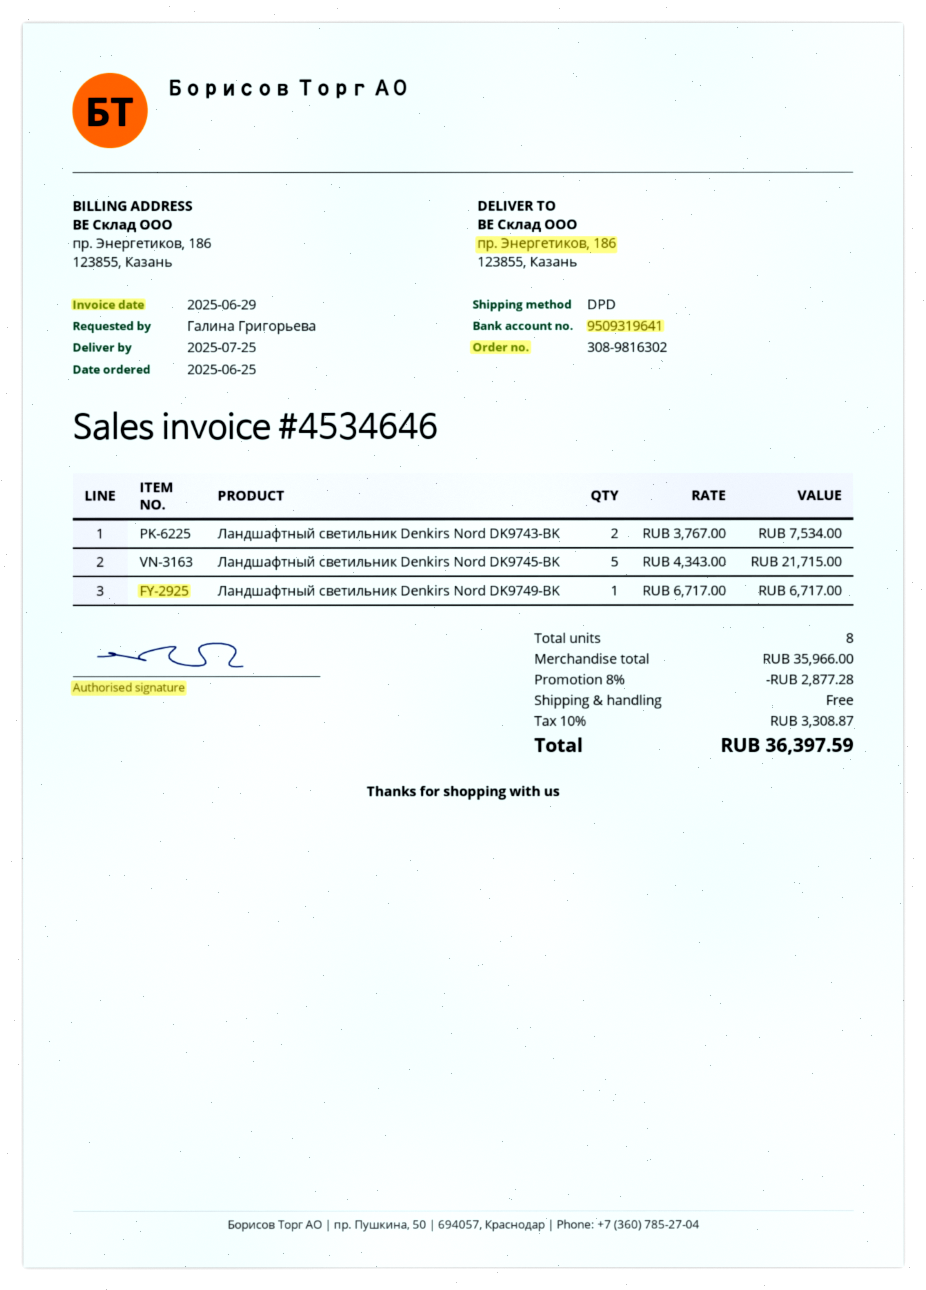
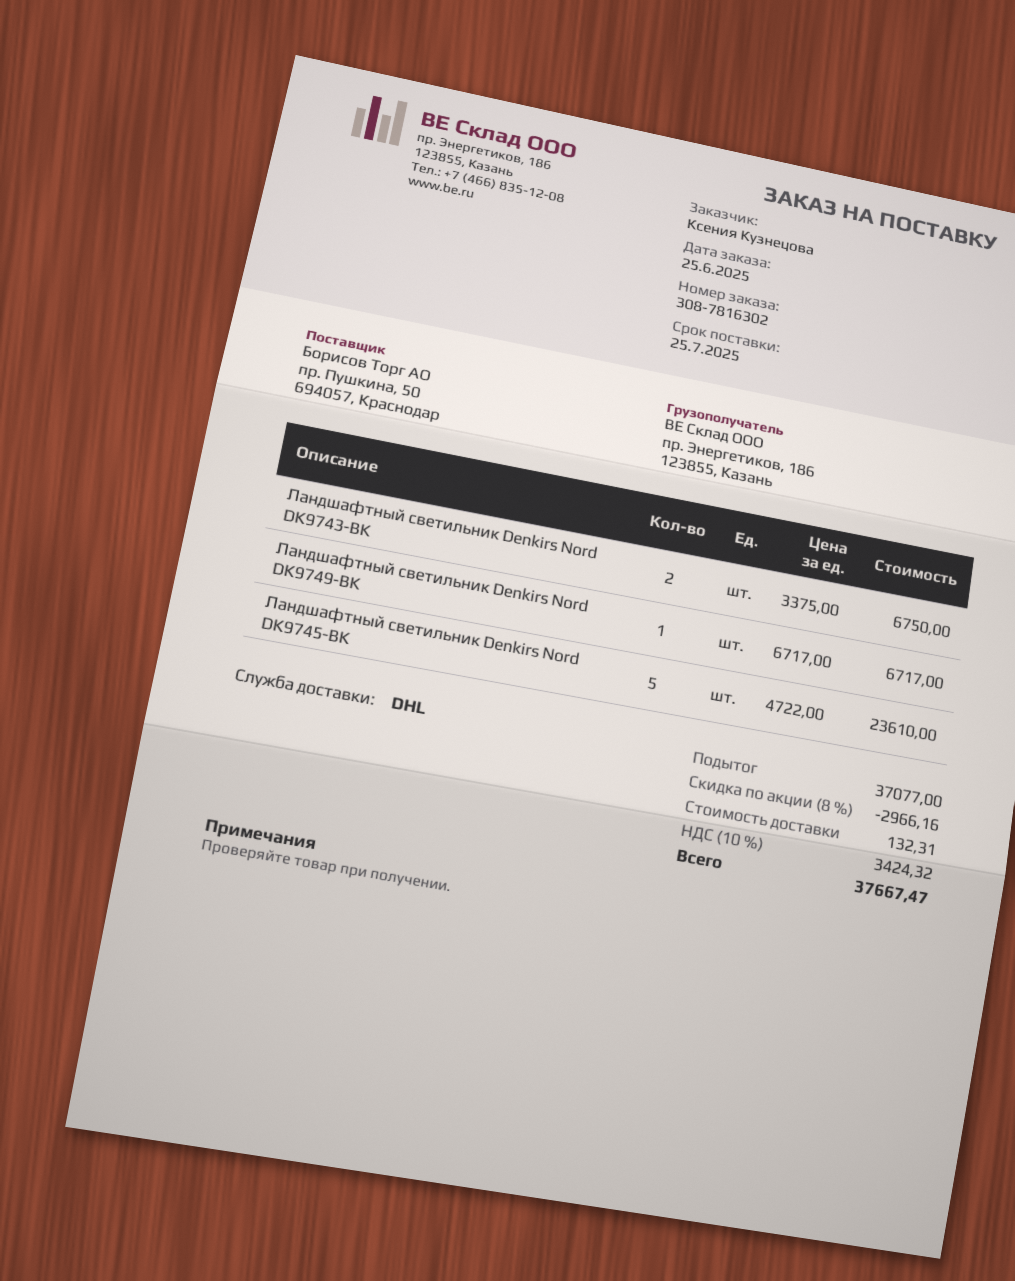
order number: 308-9816302 -> 308-7816302
ordered by: Галина Григорьева -> Ксения Кузнецова
shipping method: DPD -> DHL
Ландшафтный светильник Denkirs Nord DK9743-BK: 2 x 3767.00 = 7534.00 -> 2 x 3375.00 = 6750.00
Ландшафтный светильник Denkirs Nord DK9745-BK: 5 x 4343.00 = 21715.00 -> 5 x 4722.00 = 23610.00
subtotal: 35966.00 -> 37077.00
discount: 8% = 2877.28 -> 8% = 2966.16
shipping: 0.00 -> 132.31
tax: 10% = 3308.87 -> 10% = 3424.32
total: 36397.59 -> 37667.47

